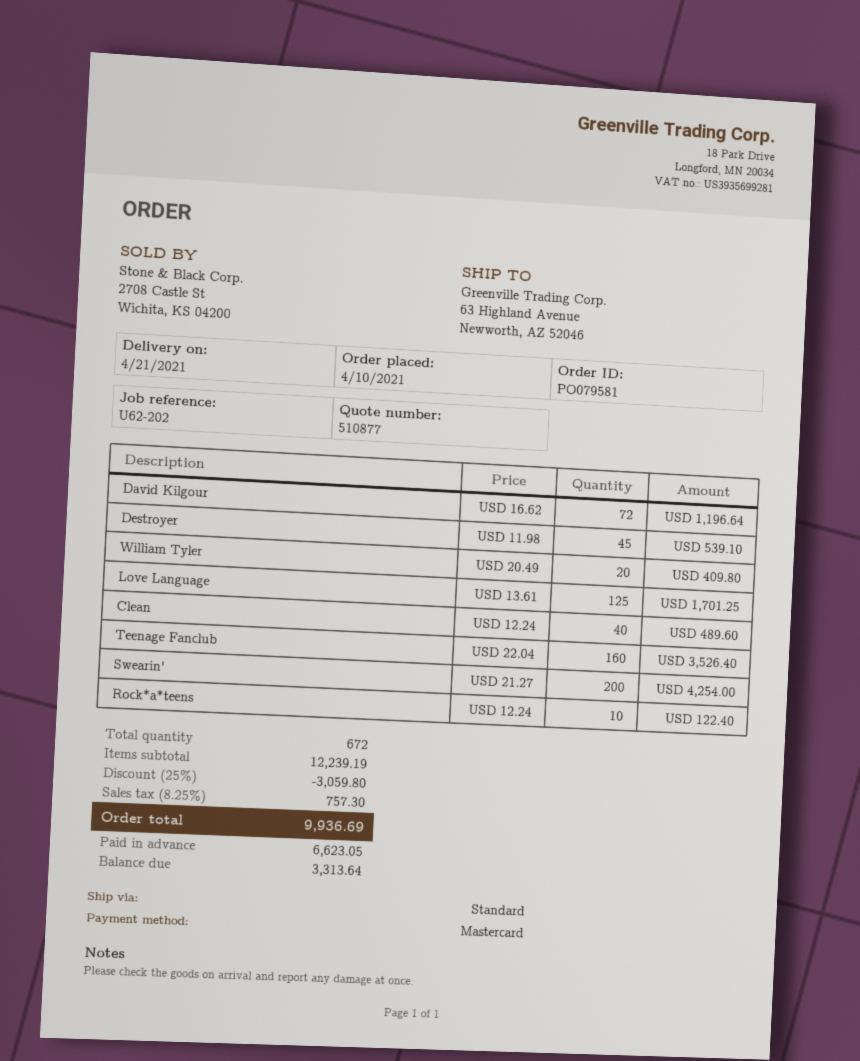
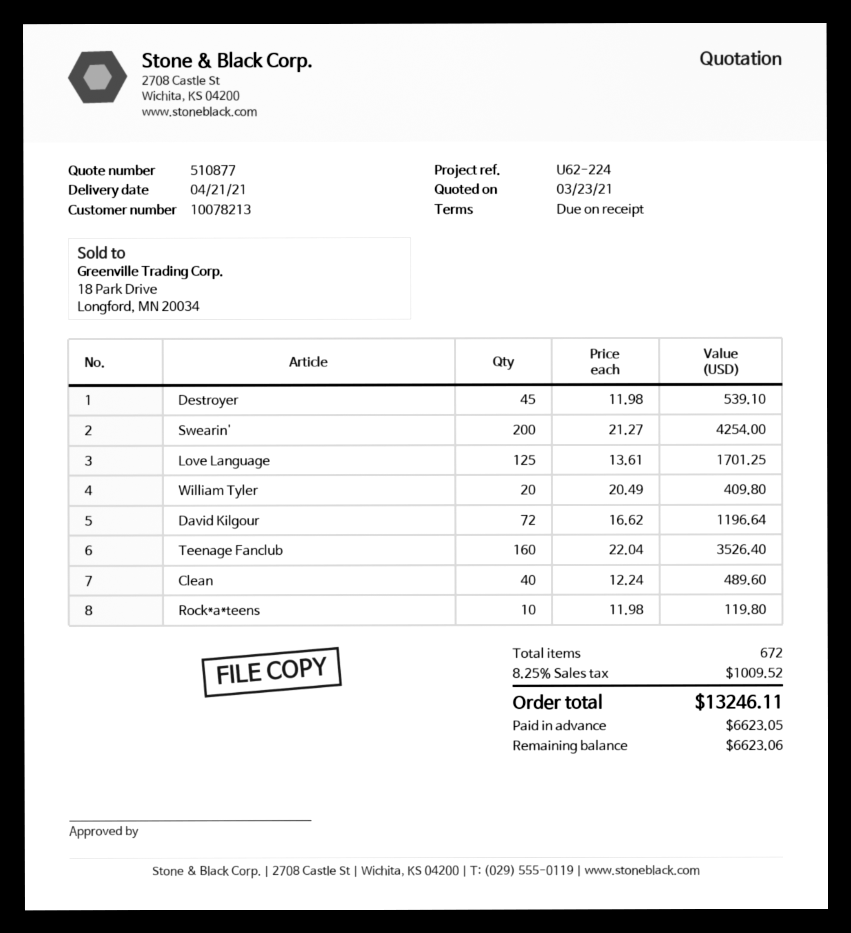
reference: U62-202 -> U62-224
Rock*a*teens: 10 x 12.24 = 122.40 -> 10 x 11.98 = 119.80
discount: 25% = 3059.80 -> none
tax: 8.25% = 757.30 -> 8.25% = 1009.52
total: 9936.69 -> 13246.11
balance: 3313.64 -> 6623.06

